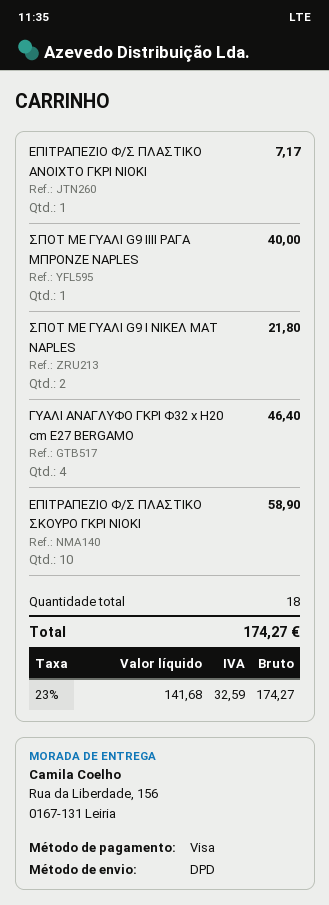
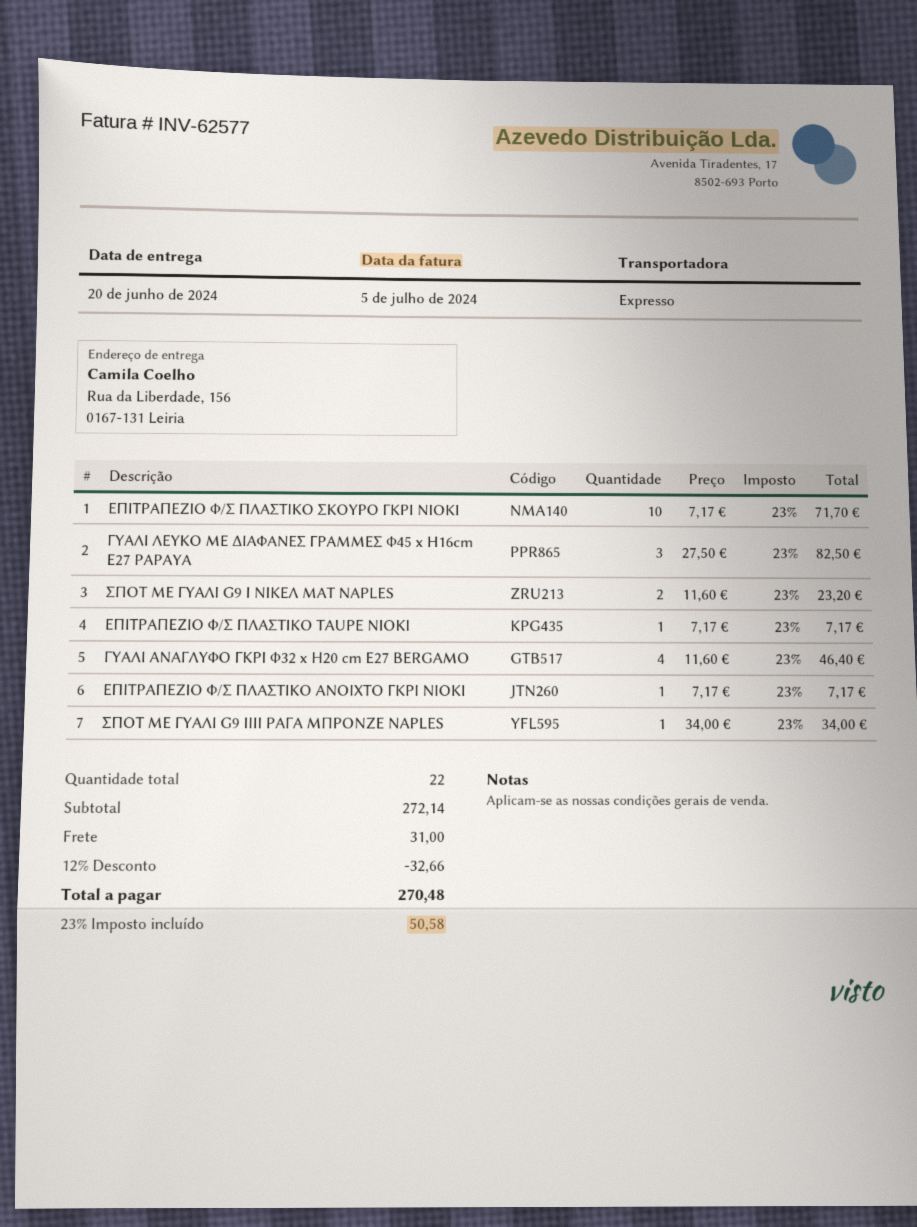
shipping method: DPD -> express
ΣΠΟΤ ΜΕ ΓΥΑΛΙ G9 IIII ΡΑΓΑ ΜΠΡΟΝΖΕ NAPLES: 1 for 40.00 -> 1 for 34.00
ΣΠΟΤ ΜΕ ΓΥΑΛΙ G9 I ΝΙΚΕΛ ΜΑΤ NAPLES: 2 for 21.80 -> 2 for 23.20
ΕΠΙΤΡΑΠΕΖΙΟ Φ/Σ ΠΛΑΣΤΙΚΟ ΣΚΟΥΡΟ ΓΚΡΙ NIOKI: 10 for 58.90 -> 10 for 71.70
ΓΥΑΛΙ ΛΕΥΚΟ ΜΕ ΔΙΑΦΑΝΕΣ ΓΡΑΜΜΕΣ Φ45 x H16cm E27 PAPAYA: none -> 3 for 82.50
ΕΠΙΤΡΑΠΕΖΙΟ Φ/Σ ΠΛΑΣΤΙΚΟ TAUPE NIOKI: none -> 1 for 7.17
total quantity: 18 -> 22
discount: none -> 12% = 32.66
shipping: none -> 31.00
tax: 23% = 32.59 -> 23% = 50.58
total: 174.27 -> 270.48

